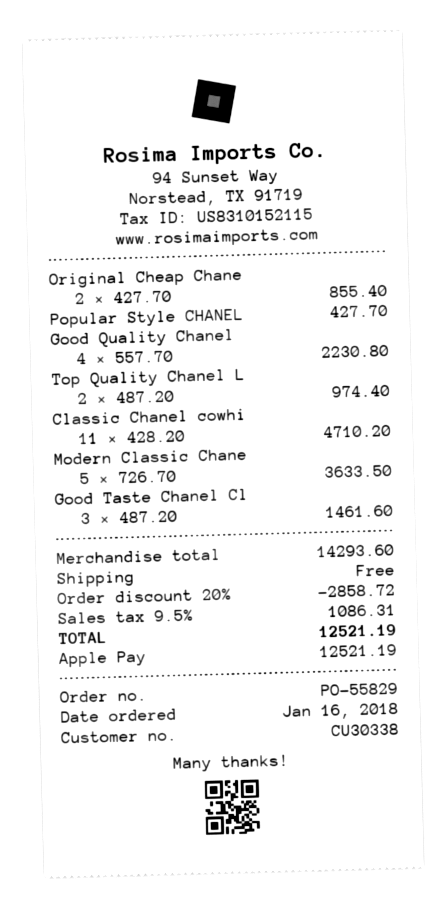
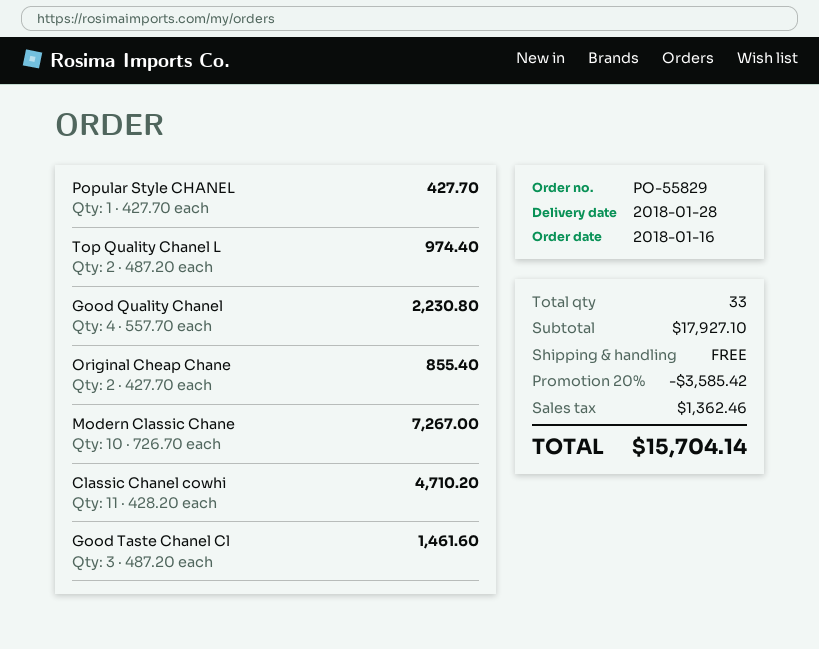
Modern Classic Chane: 5 x 726.70 = 3633.50 -> 10 x 726.70 = 7267.00
subtotal: 14293.60 -> 17927.10
discount: 20% = 2858.72 -> 20% = 3585.42
tax: 1086.31 -> 1362.46
total: 12521.19 -> 15704.14

